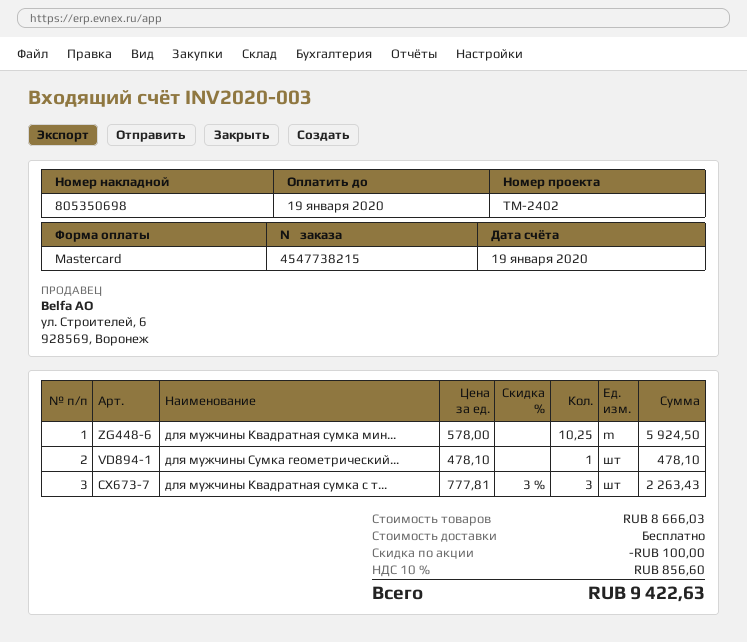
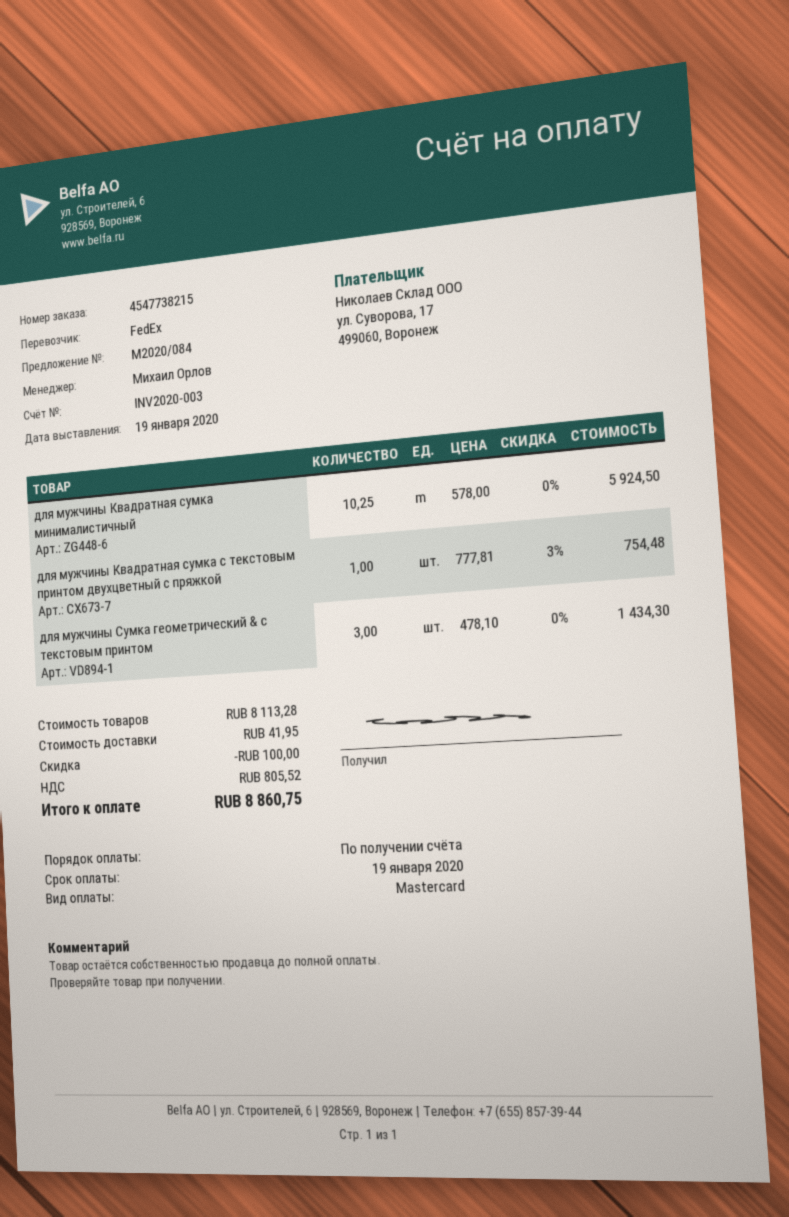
для мужчины Сумка геометрический...: 1 x 478.10 = 478.10 -> 3 x 478.10 = 1434.30
для мужчины Квадратная сумка с т...: 3 x 777.81 - 3% = 2263.43 -> 1 x 777.81 - 3% = 754.48
subtotal: 8666.03 -> 8113.28
shipping: 0.00 -> 41.95
tax: 856.60 -> 805.52
total: 9422.63 -> 8860.75

